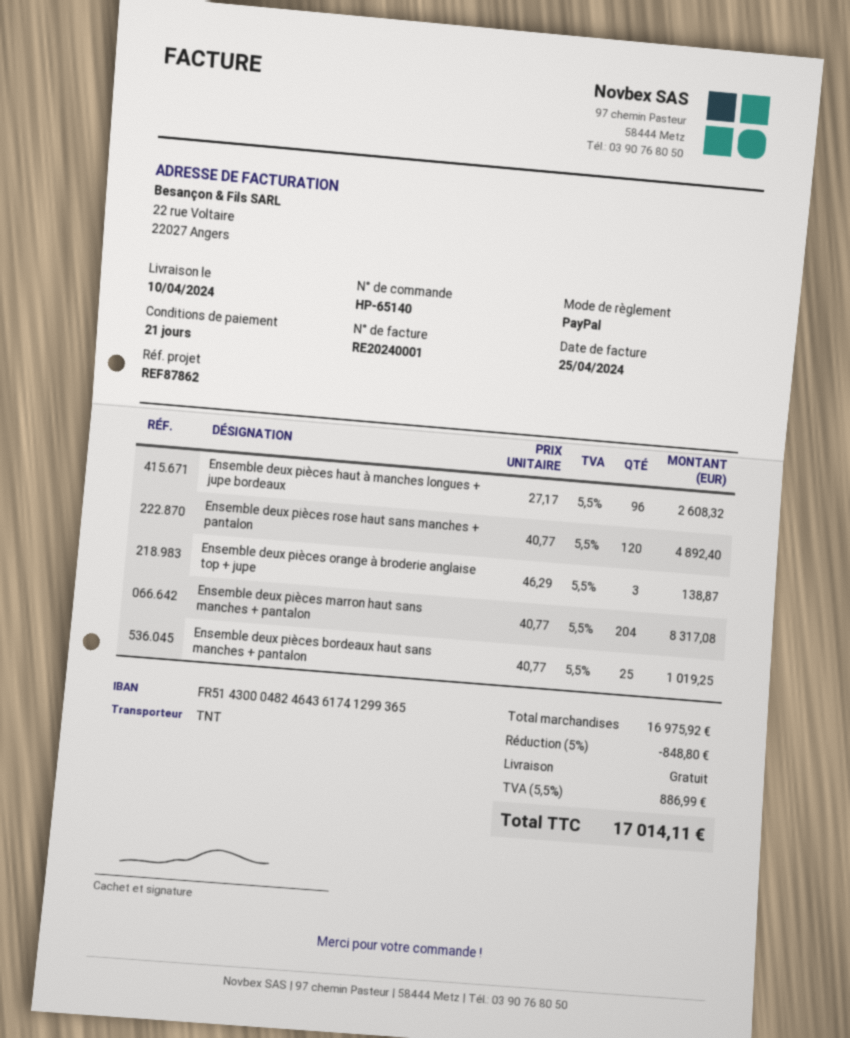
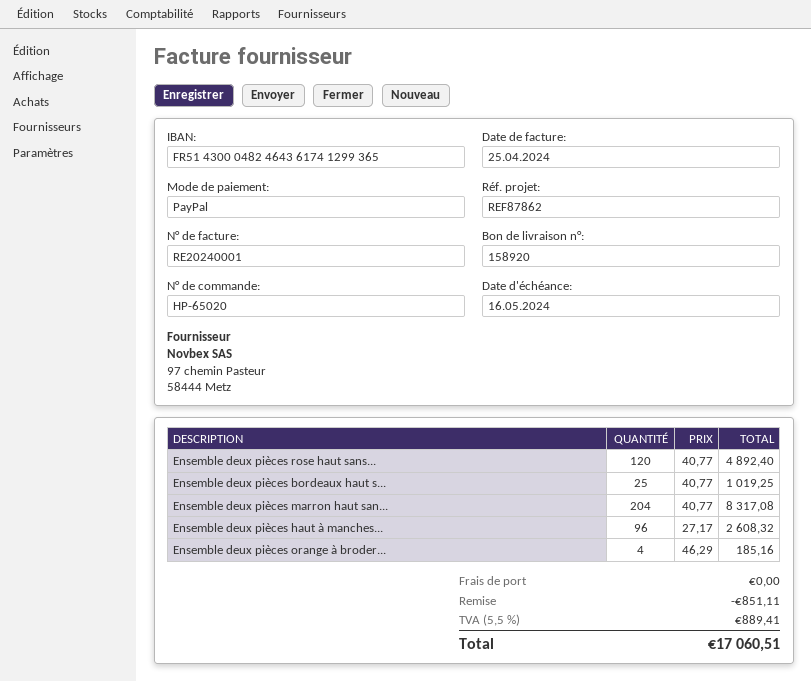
order number: HP-65140 -> HP-65020
Ensemble deux pièces orange à broderie anglaise top + jupe: 3 x 46.29 = 138.87 -> 4 x 46.29 = 185.16
discount: 848.80 -> 851.11
tax: 5.5% = 886.99 -> 5.5% = 889.41
total: 17014.11 -> 17060.51

